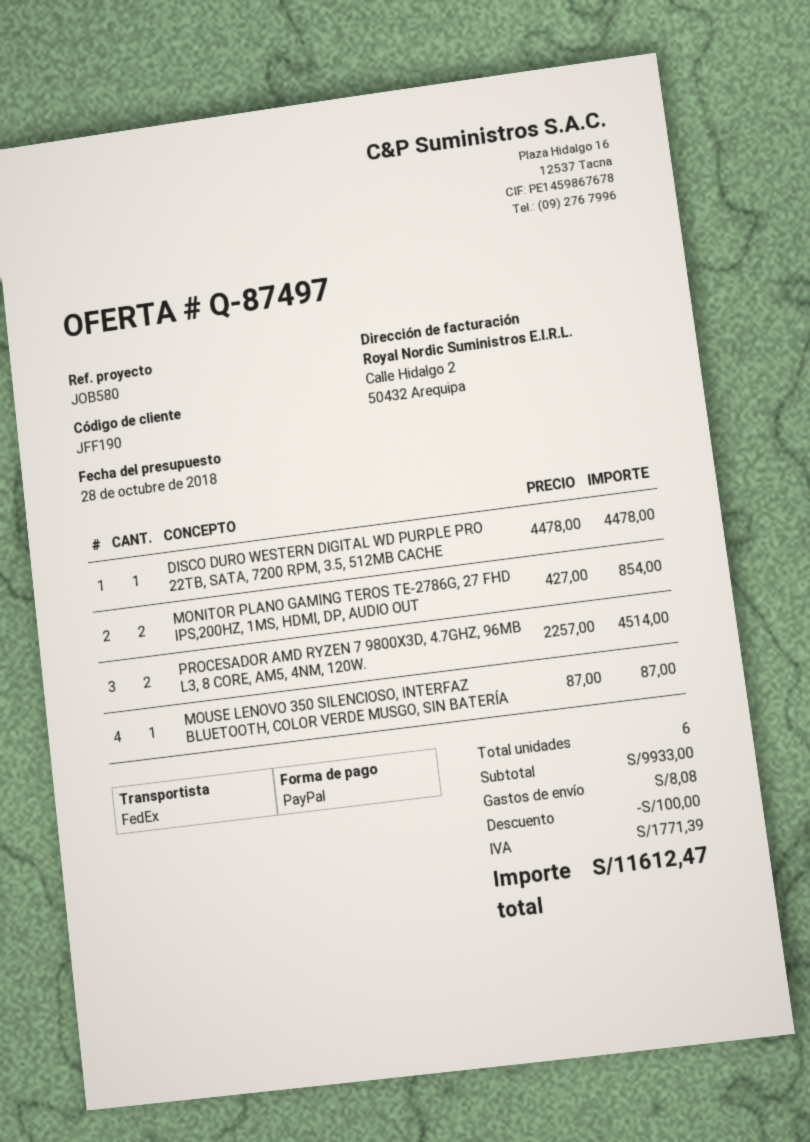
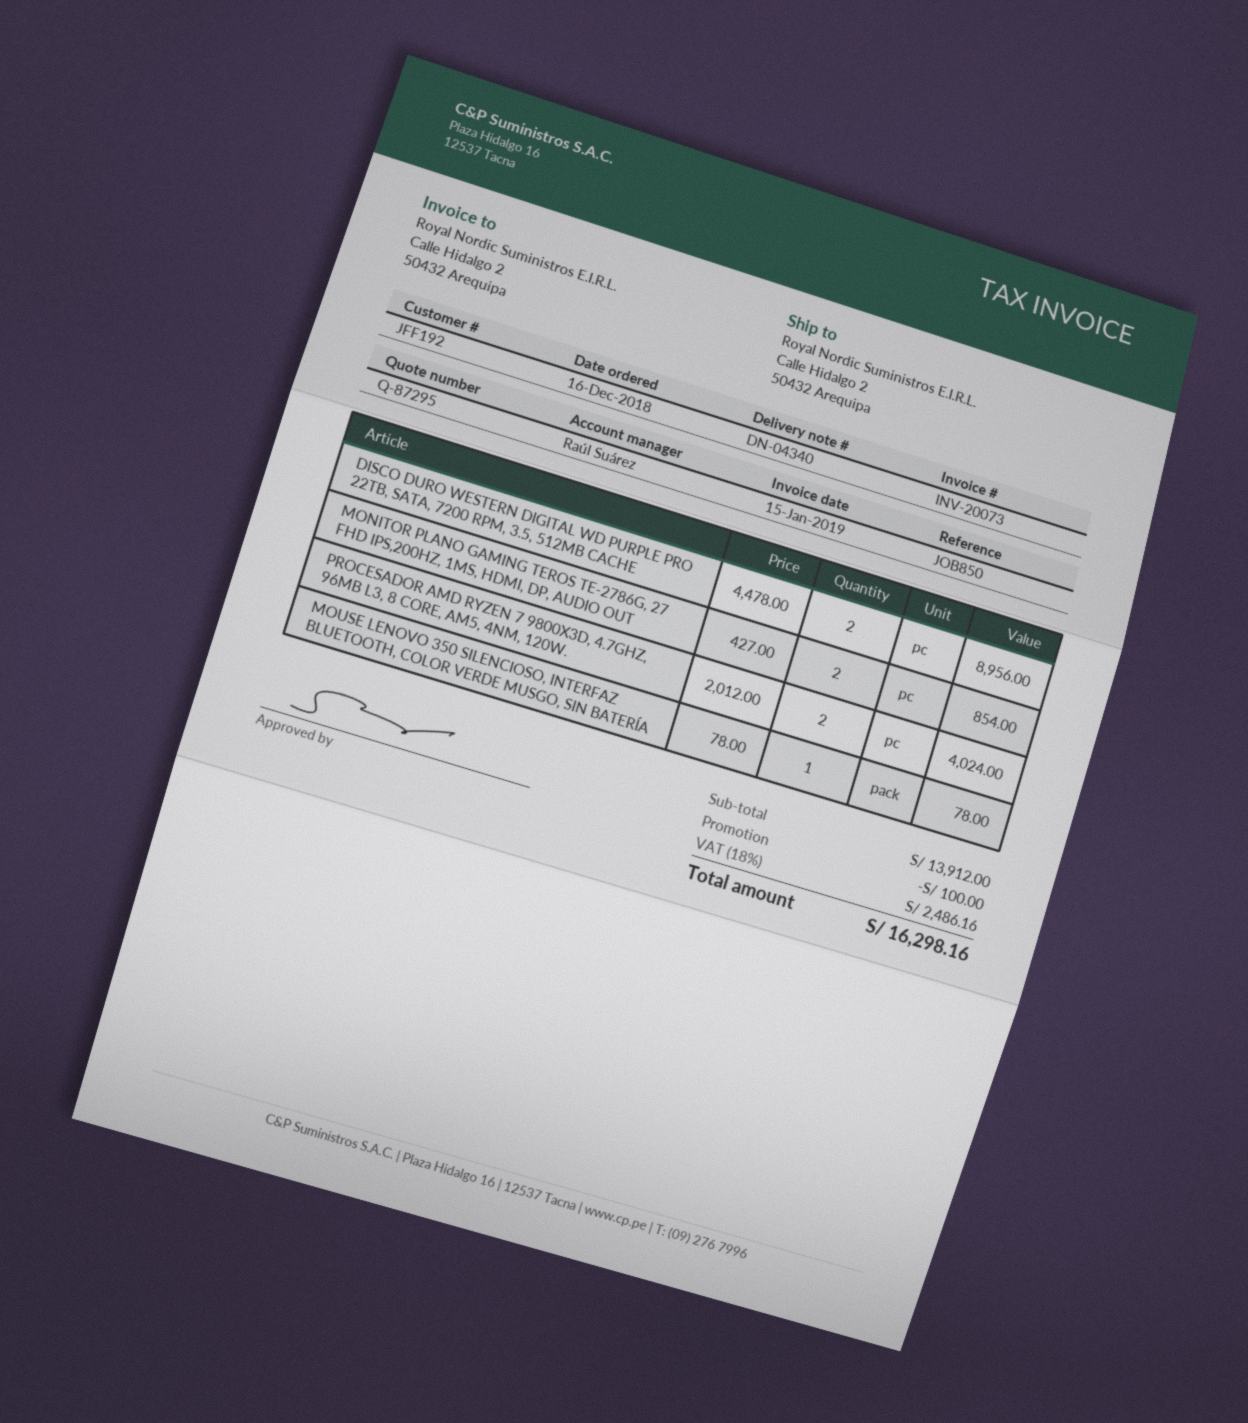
quote number: Q-87497 -> Q-87295
customer number: JFF190 -> JFF192
reference: JOB580 -> JOB850
DISCO DURO WESTERN DIGITAL WD PURPLE PRO 22TB, SATA, 7200 RPM, 3.5, 512MB CACHE: 1 x 4478.00 = 4478.00 -> 2 x 4478.00 = 8956.00
PROCESADOR AMD RYZEN 7 9800X3D, 4.7GHZ, 96MB L3, 8 CORE, AM5, 4NM, 120W.: 2 x 2257.00 = 4514.00 -> 2 x 2012.00 = 4024.00
MOUSE LENOVO 350 SILENCIOSO, INTERFAZ BLUETOOTH, COLOR VERDE MUSGO, SIN BATERÍA: 1 x 87.00 = 87.00 -> 1 x 78.00 = 78.00
subtotal: 9933.00 -> 13912.00
shipping: 8.08 -> none
tax: 1771.39 -> 2486.16
total: 11612.47 -> 16298.16

